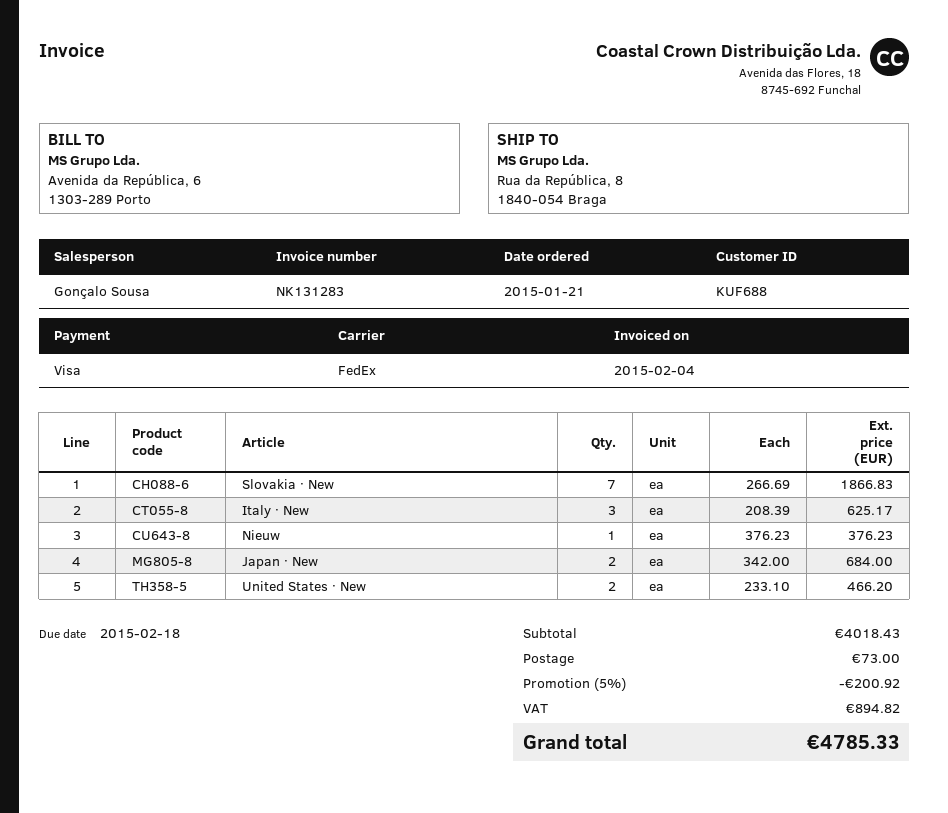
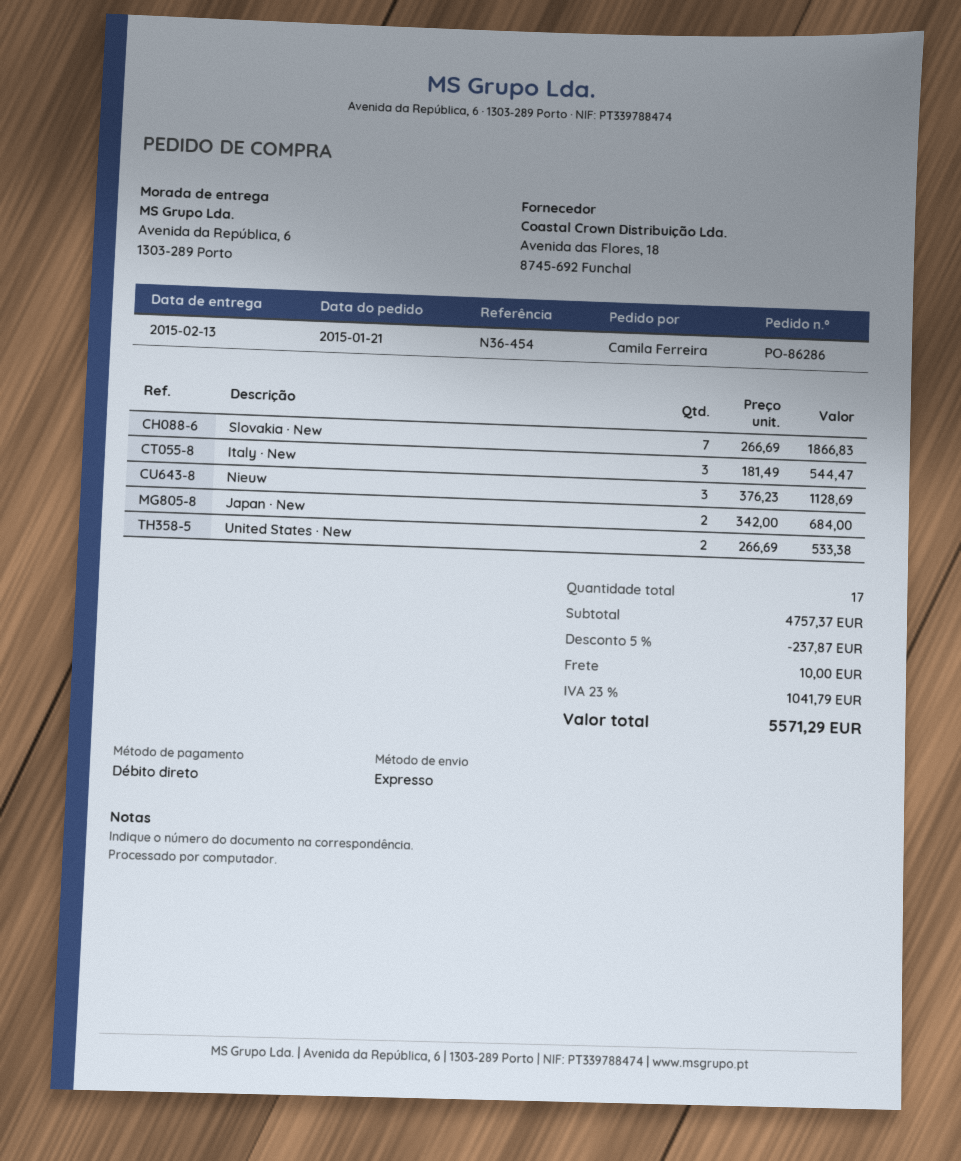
payment method: Visa -> direct debit
shipping method: FedEx -> express
ship to: Rua da República, 8, 1840-054 Braga -> Avenida da República, 6, 1303-289 Porto
Italy · New: 3 x 208.39 = 625.17 -> 3 x 181.49 = 544.47
Nieuw: 1 x 376.23 = 376.23 -> 3 x 376.23 = 1128.69
United States · New: 2 x 233.10 = 466.20 -> 2 x 266.69 = 533.38
subtotal: 4018.43 -> 4757.37
discount: 5% = 200.92 -> 5% = 237.87
shipping: 73.00 -> 10.00
tax: 894.82 -> 1041.79
total: 4785.33 -> 5571.29

